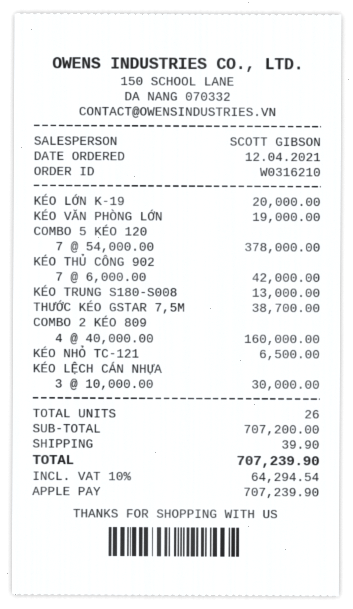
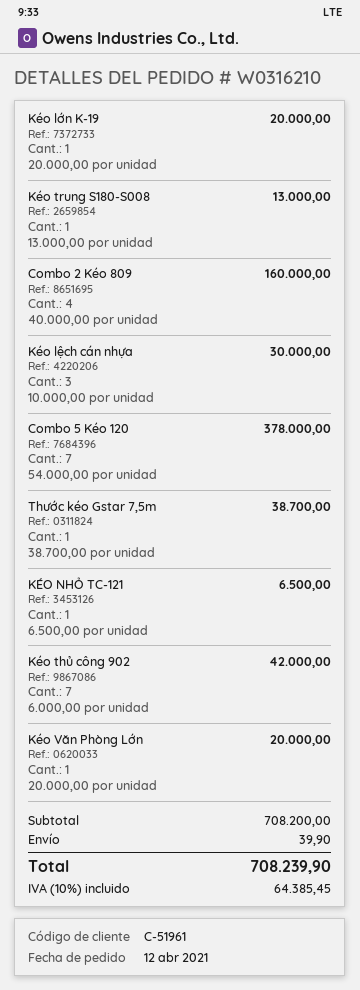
KÉO VĂN PHÒNG LỚN: 1 x 19000.00 = 19000.00 -> 1 x 20000.00 = 20000.00
subtotal: 707200.00 -> 708200.00
tax: 10% = 64294.54 -> 10% = 64385.45
total: 707239.90 -> 708239.90

